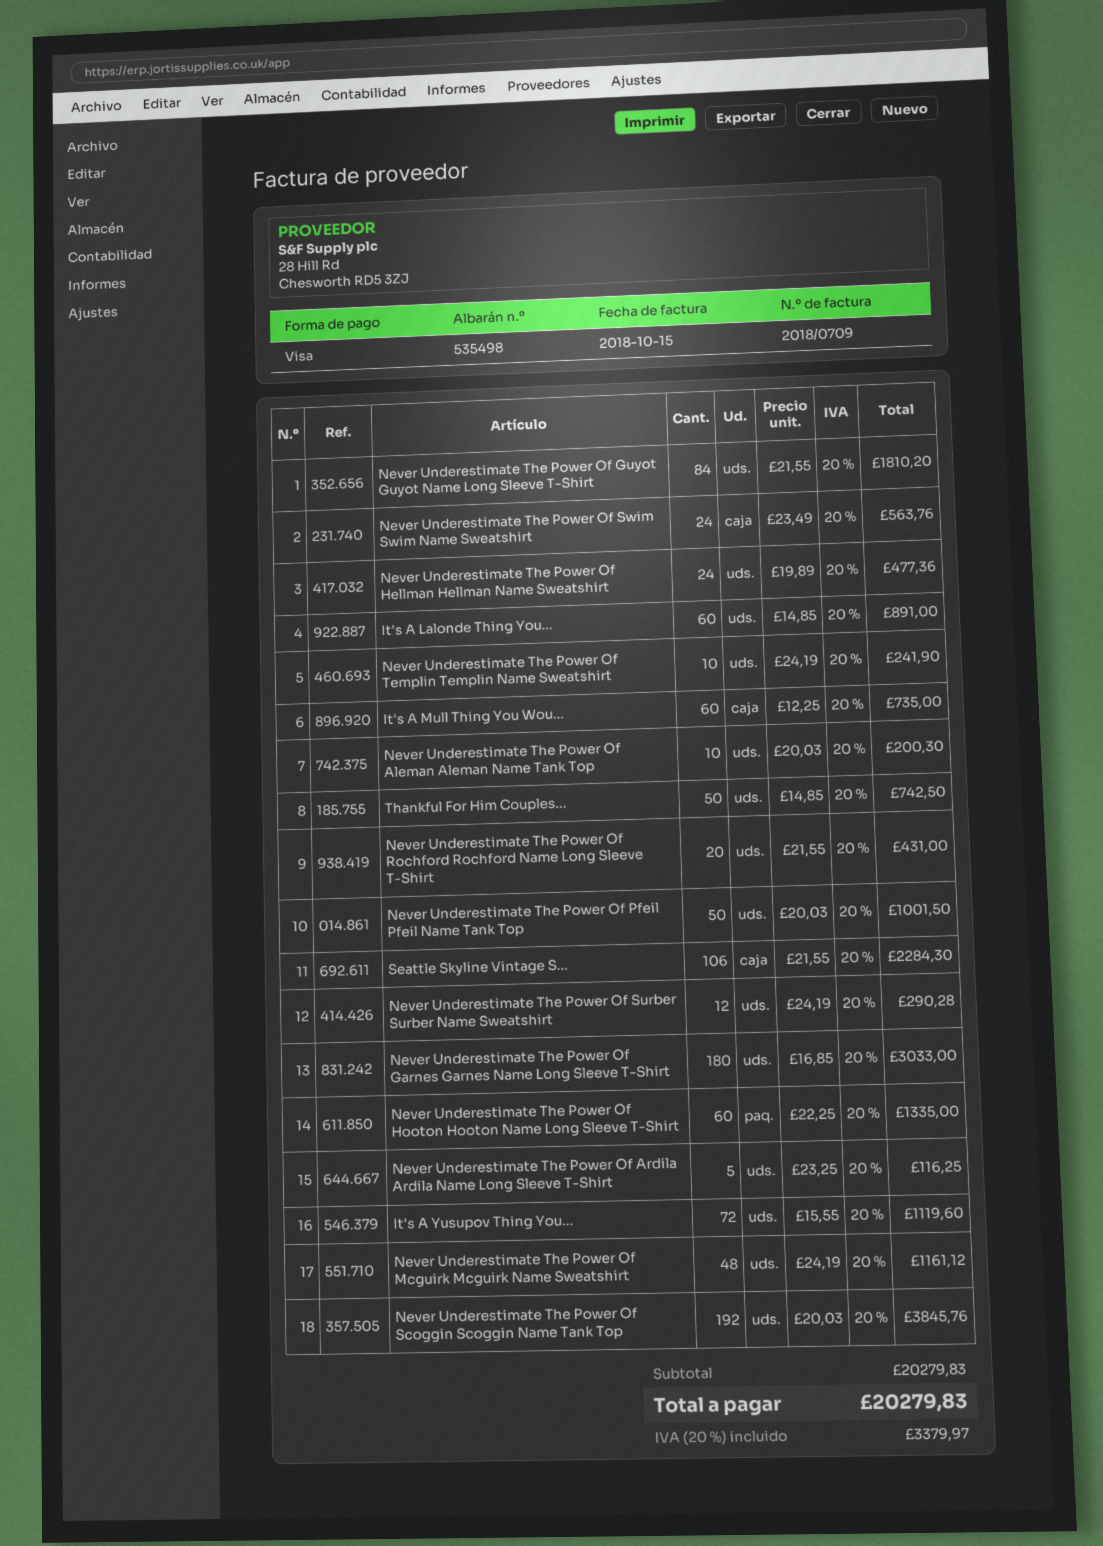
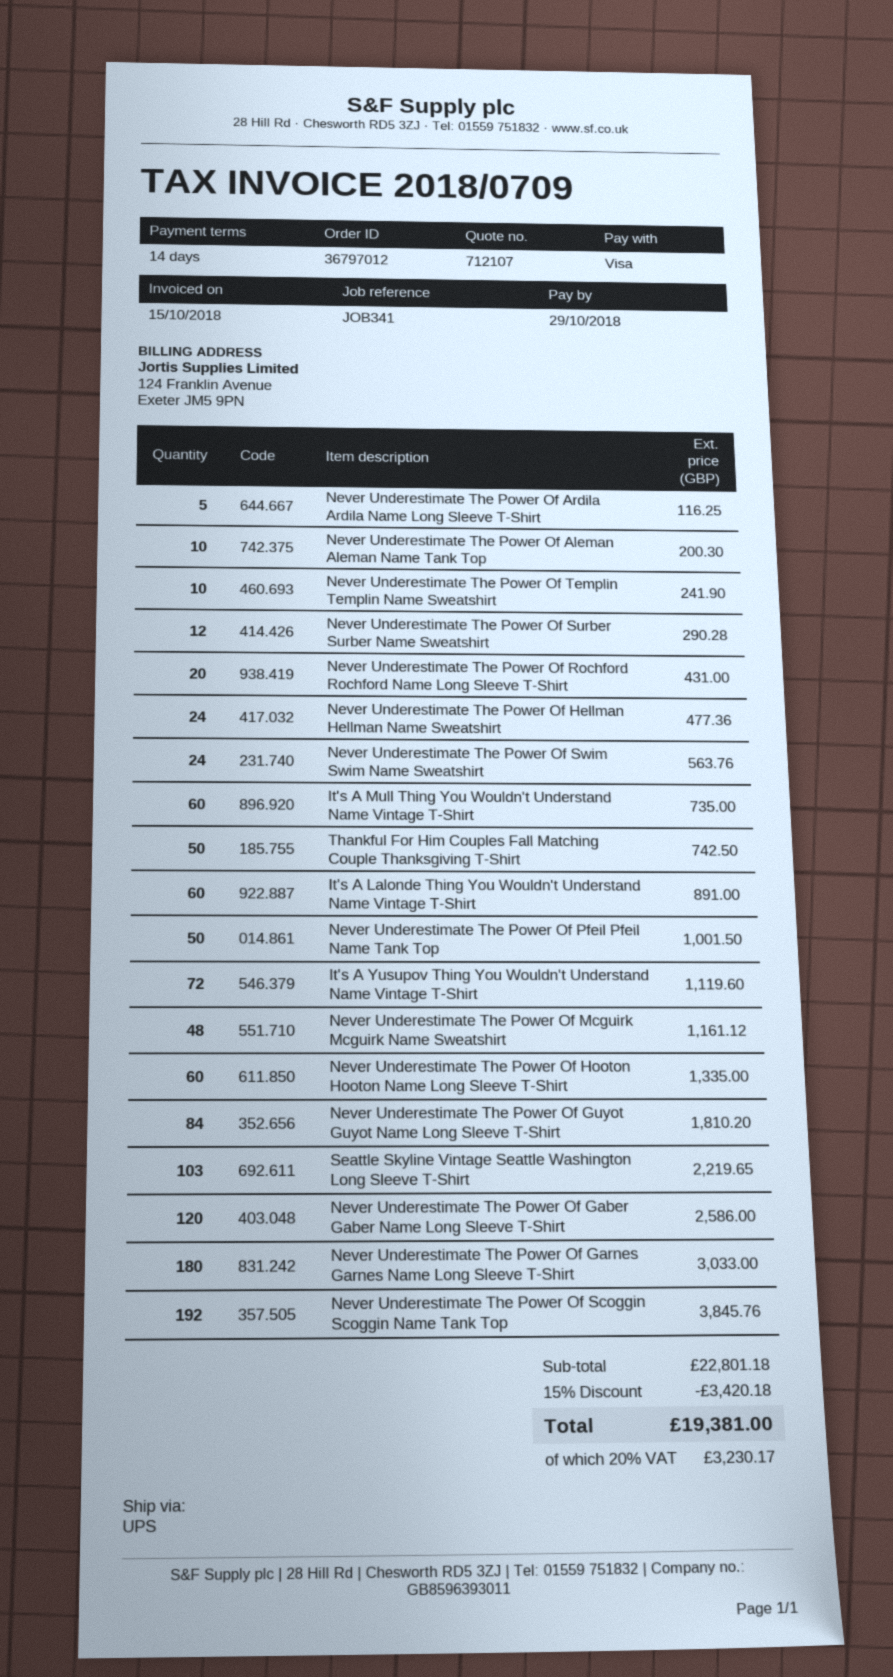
Seattle Skyline Vintage S...: 106 for 2284.30 -> 103 for 2219.65
Never Underestimate The Power Of Gaber Gaber Name Long Sleeve T-Shirt: none -> 120 for 2586.00
subtotal: 20279.83 -> 22801.18
discount: none -> 15% = 3420.18
tax: 20% = 3379.97 -> 20% = 3230.17
total: 20279.83 -> 19381.00

